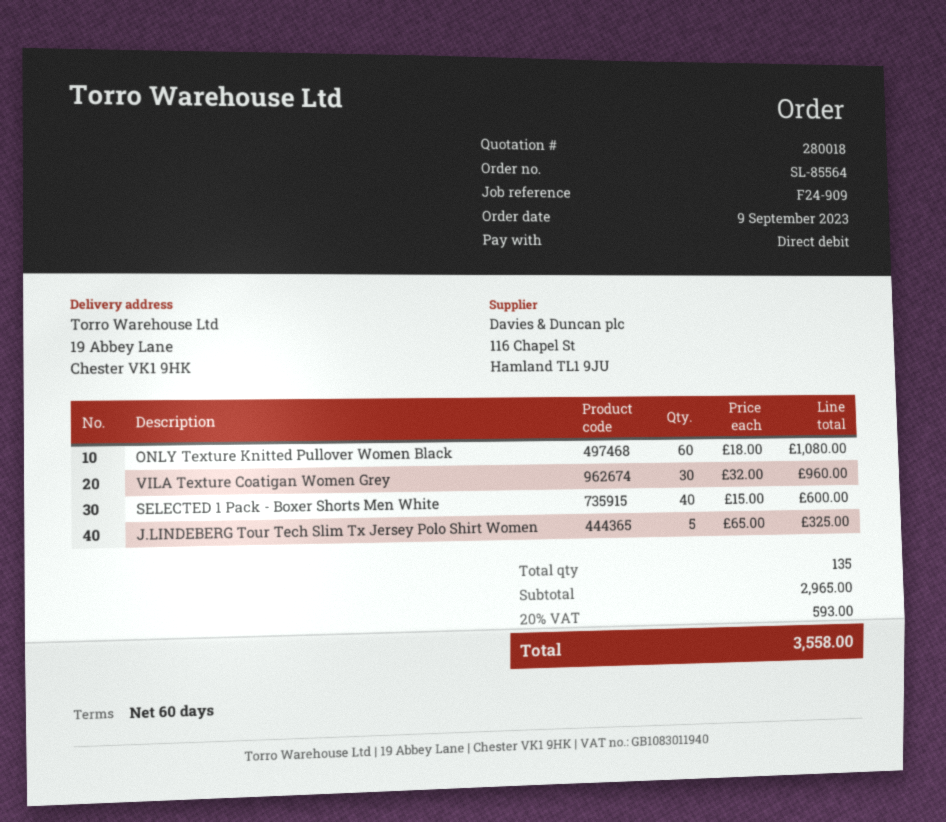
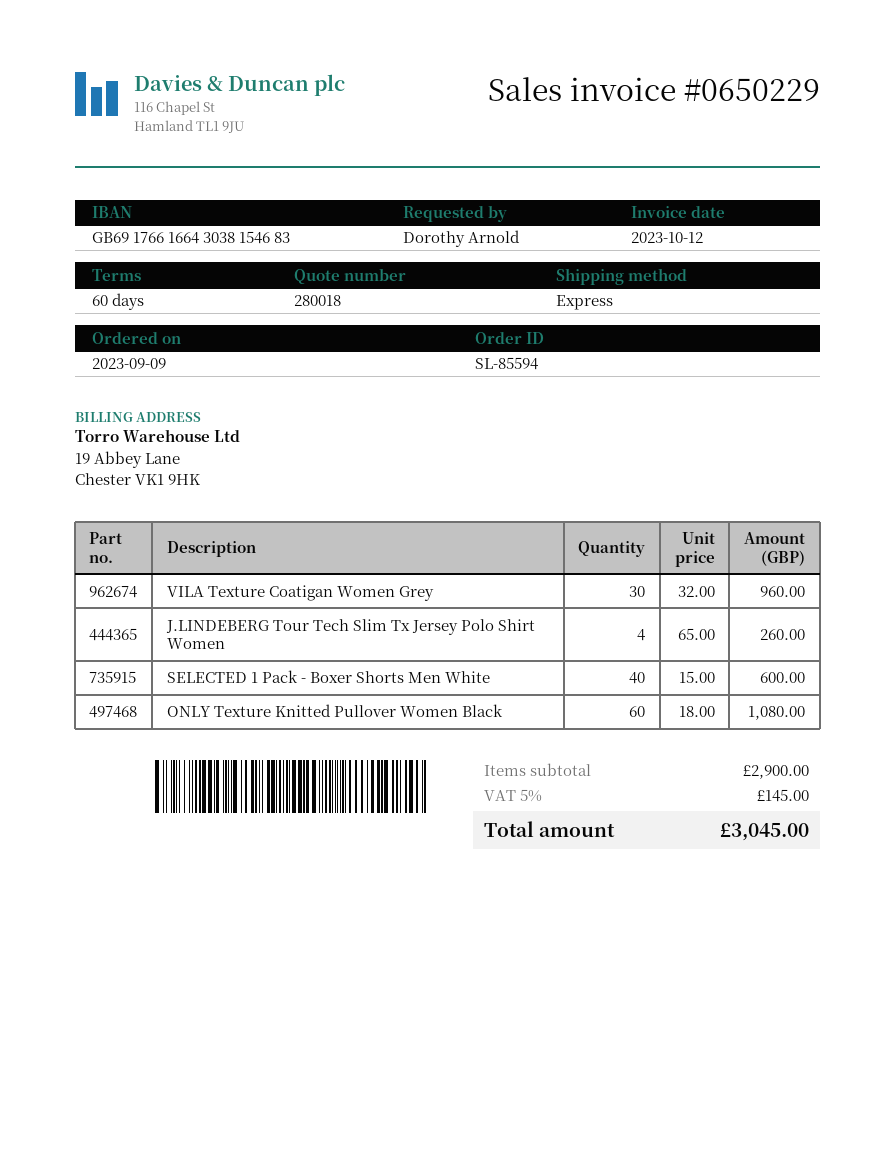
order number: SL-85564 -> SL-85594
J.LINDEBERG Tour Tech Slim Tx Jersey Polo Shirt Women: 5 x 65.00 = 325.00 -> 4 x 65.00 = 260.00
subtotal: 2965.00 -> 2900.00
tax: 20% = 593.00 -> 5% = 145.00
total: 3558.00 -> 3045.00

